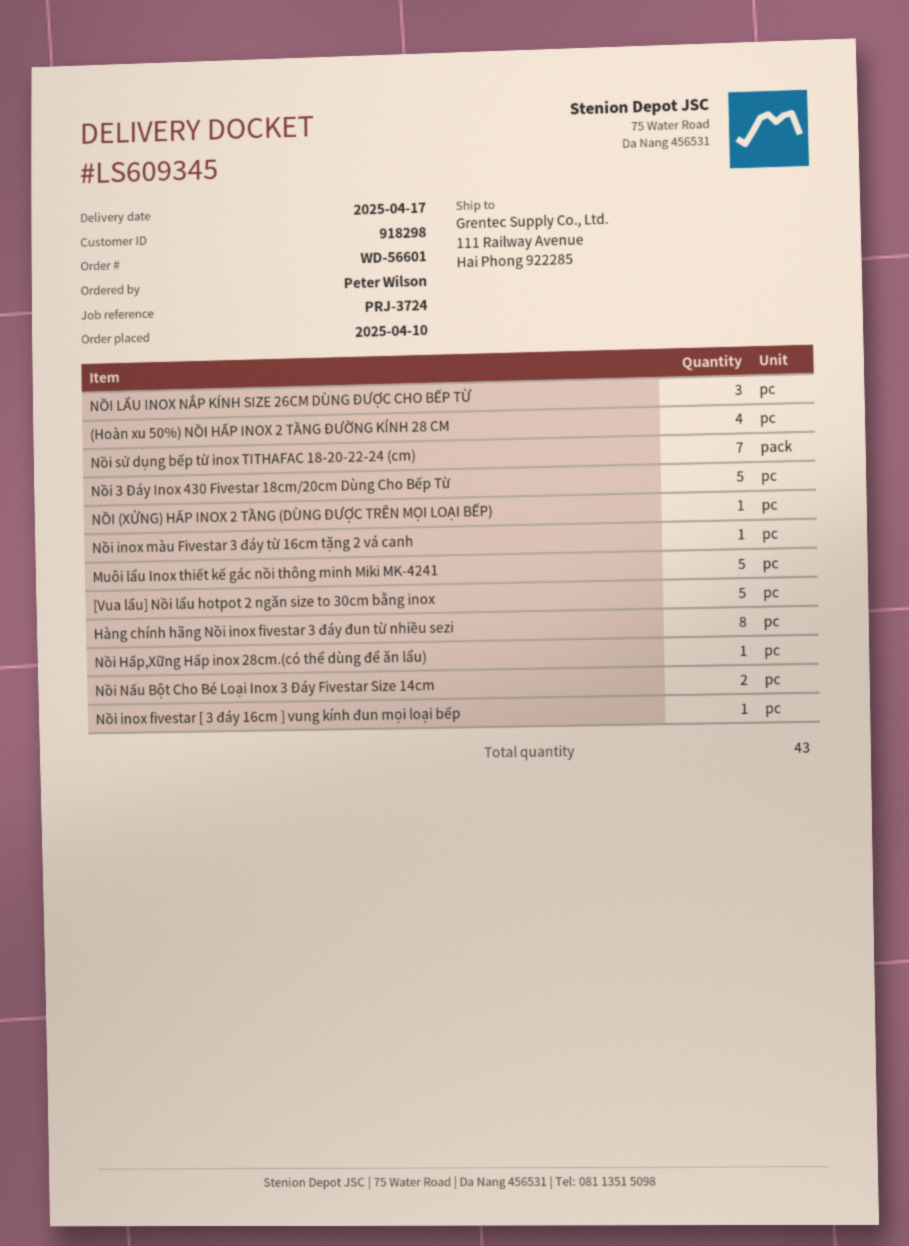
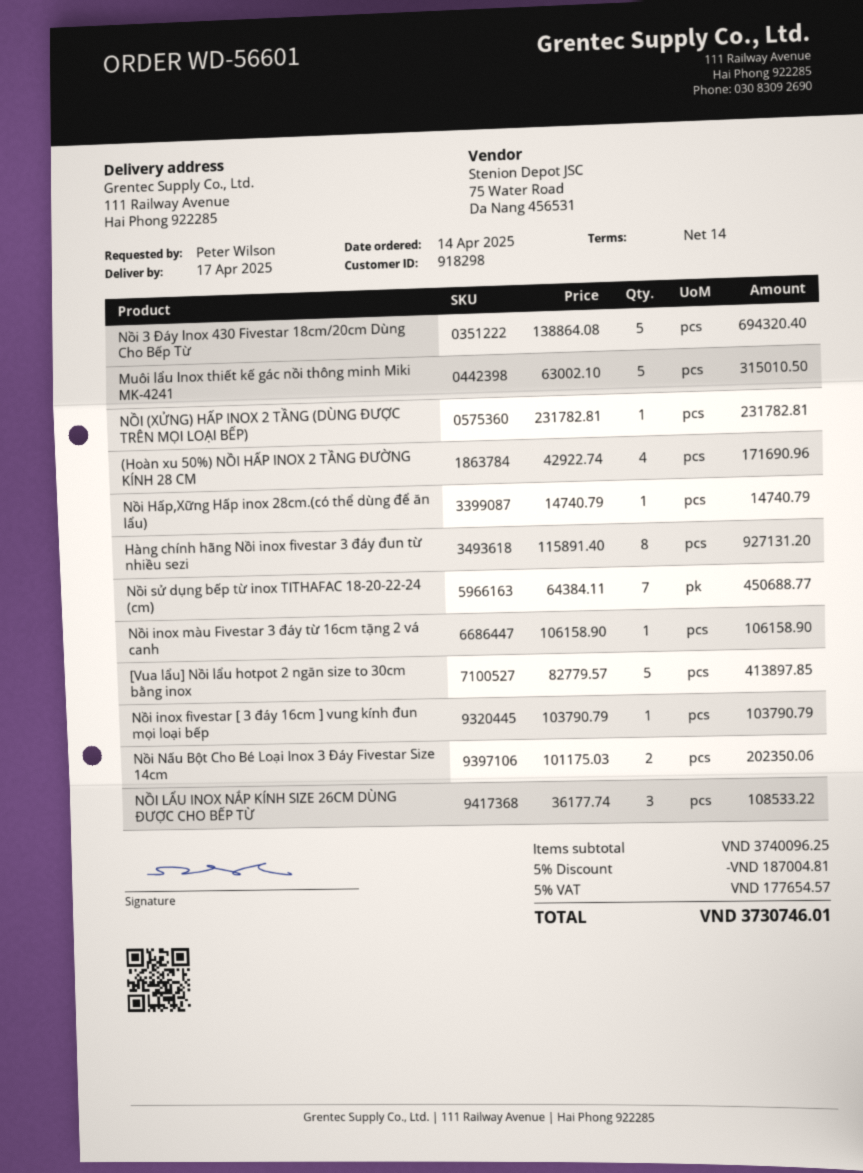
order date: 2025-04-10 -> 2025-04-14

